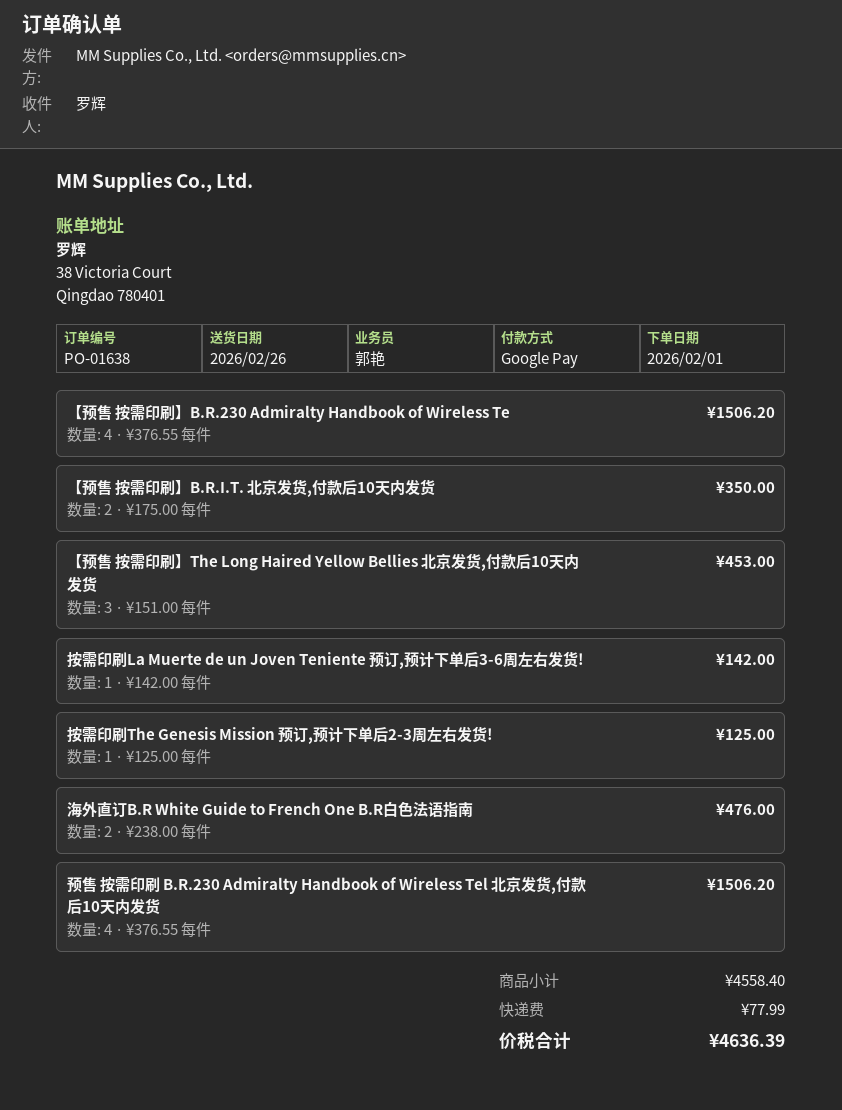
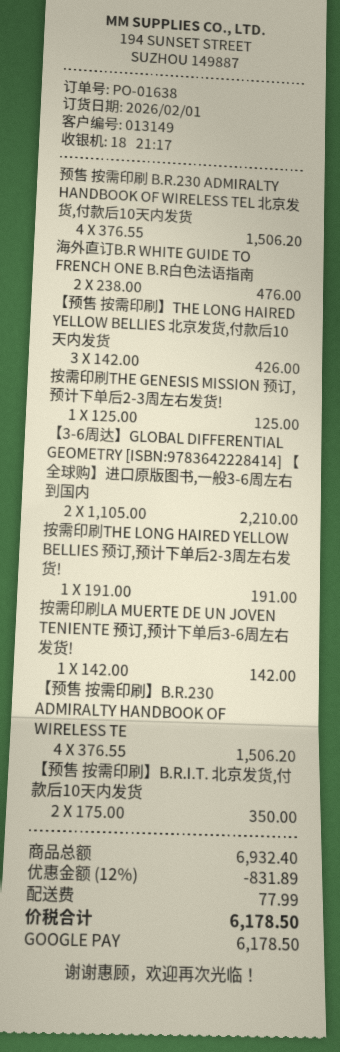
【预售 按需印刷】The Long Haired Yellow Bellies 北京发货,付款后10天内发货: 3 x 151.00 = 453.00 -> 3 x 142.00 = 426.00
【3-6周达】GLOBAL DIFFERENTIAL GEOMETRY [ISBN:9783642228414] 【全球购】进口原版图书,一般3-6周左右到国内: none -> 2 x 1105.00 = 2210.00
按需印刷THE LONG HAIRED YELLOW BELLIES 预订,预计下单后2-3周左右发货!: none -> 1 x 191.00 = 191.00
subtotal: 4558.40 -> 6932.40
discount: none -> 12% = 831.89
total: 4636.39 -> 6178.50

